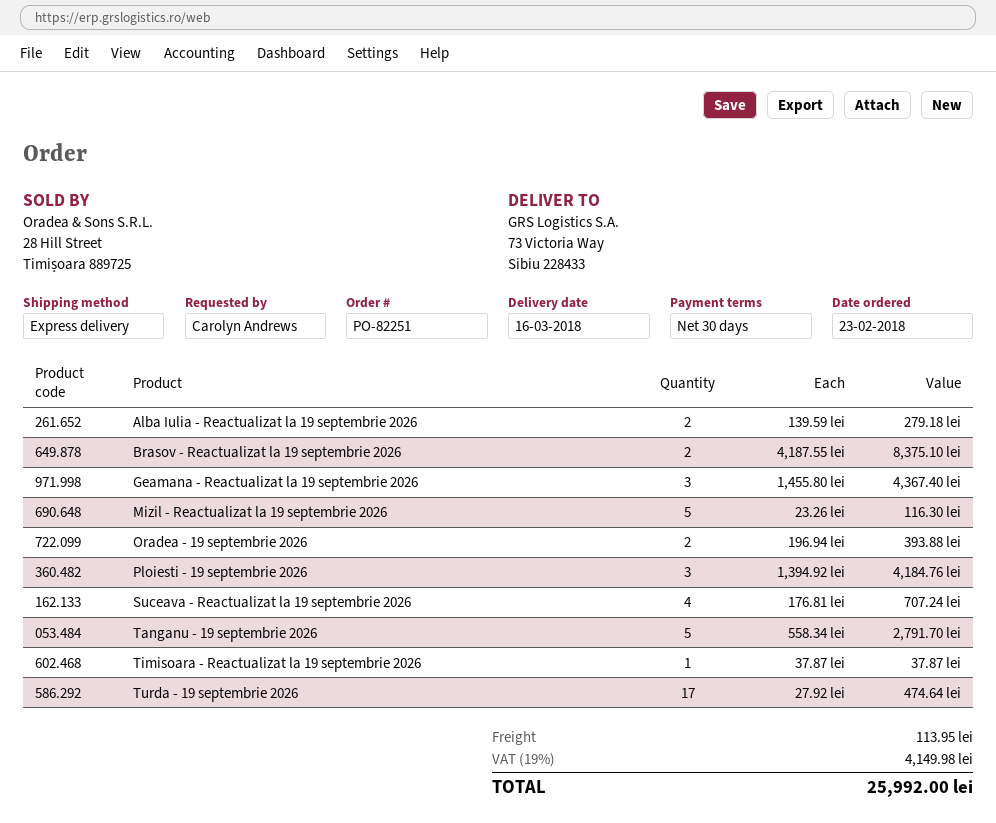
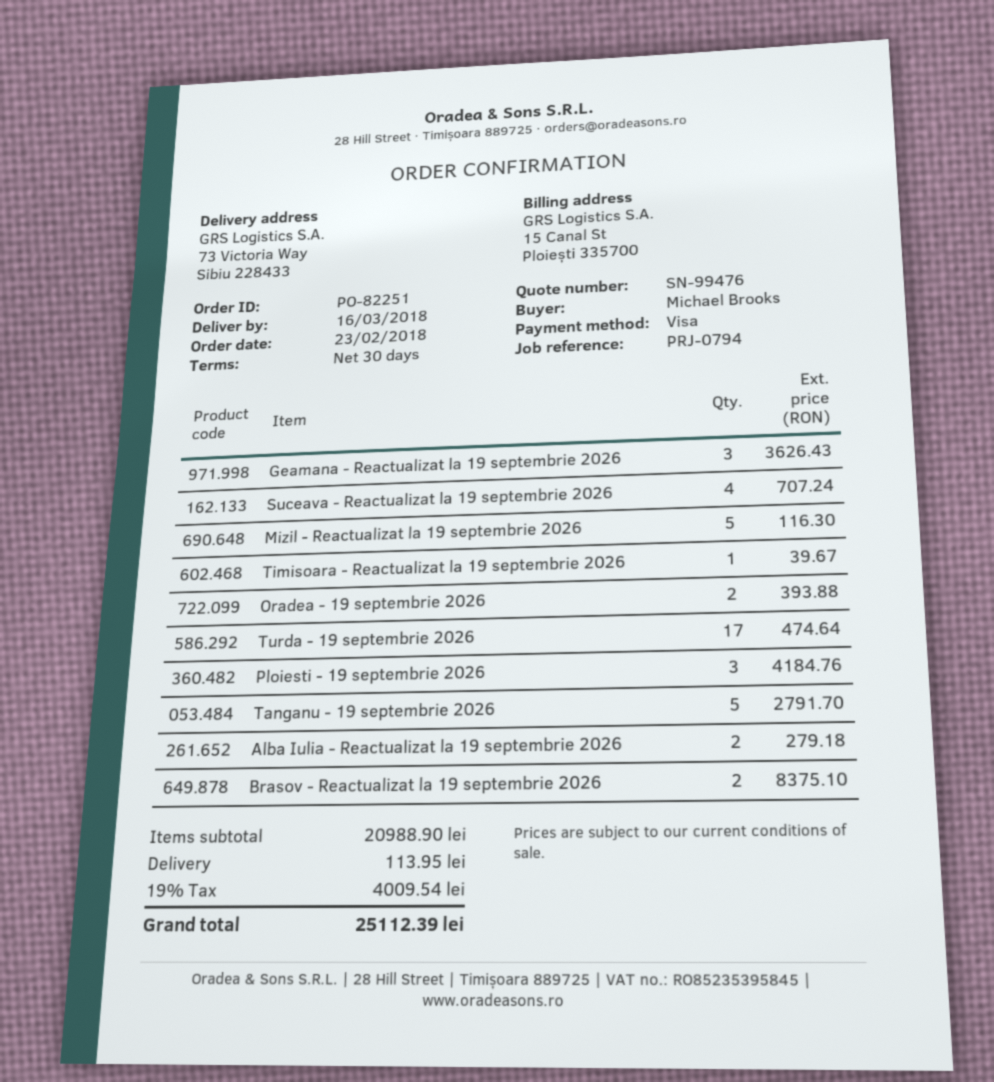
ordered by: Carolyn Andrews -> Michael Brooks
Geamana - Reactualizat la 19 septembrie 2026: 3 for 4367.40 -> 3 for 3626.43
Timisoara - Reactualizat la 19 septembrie 2026: 1 for 37.87 -> 1 for 39.67
tax: 19% = 4149.98 -> 19% = 4009.54
total: 25992.00 -> 25112.39

